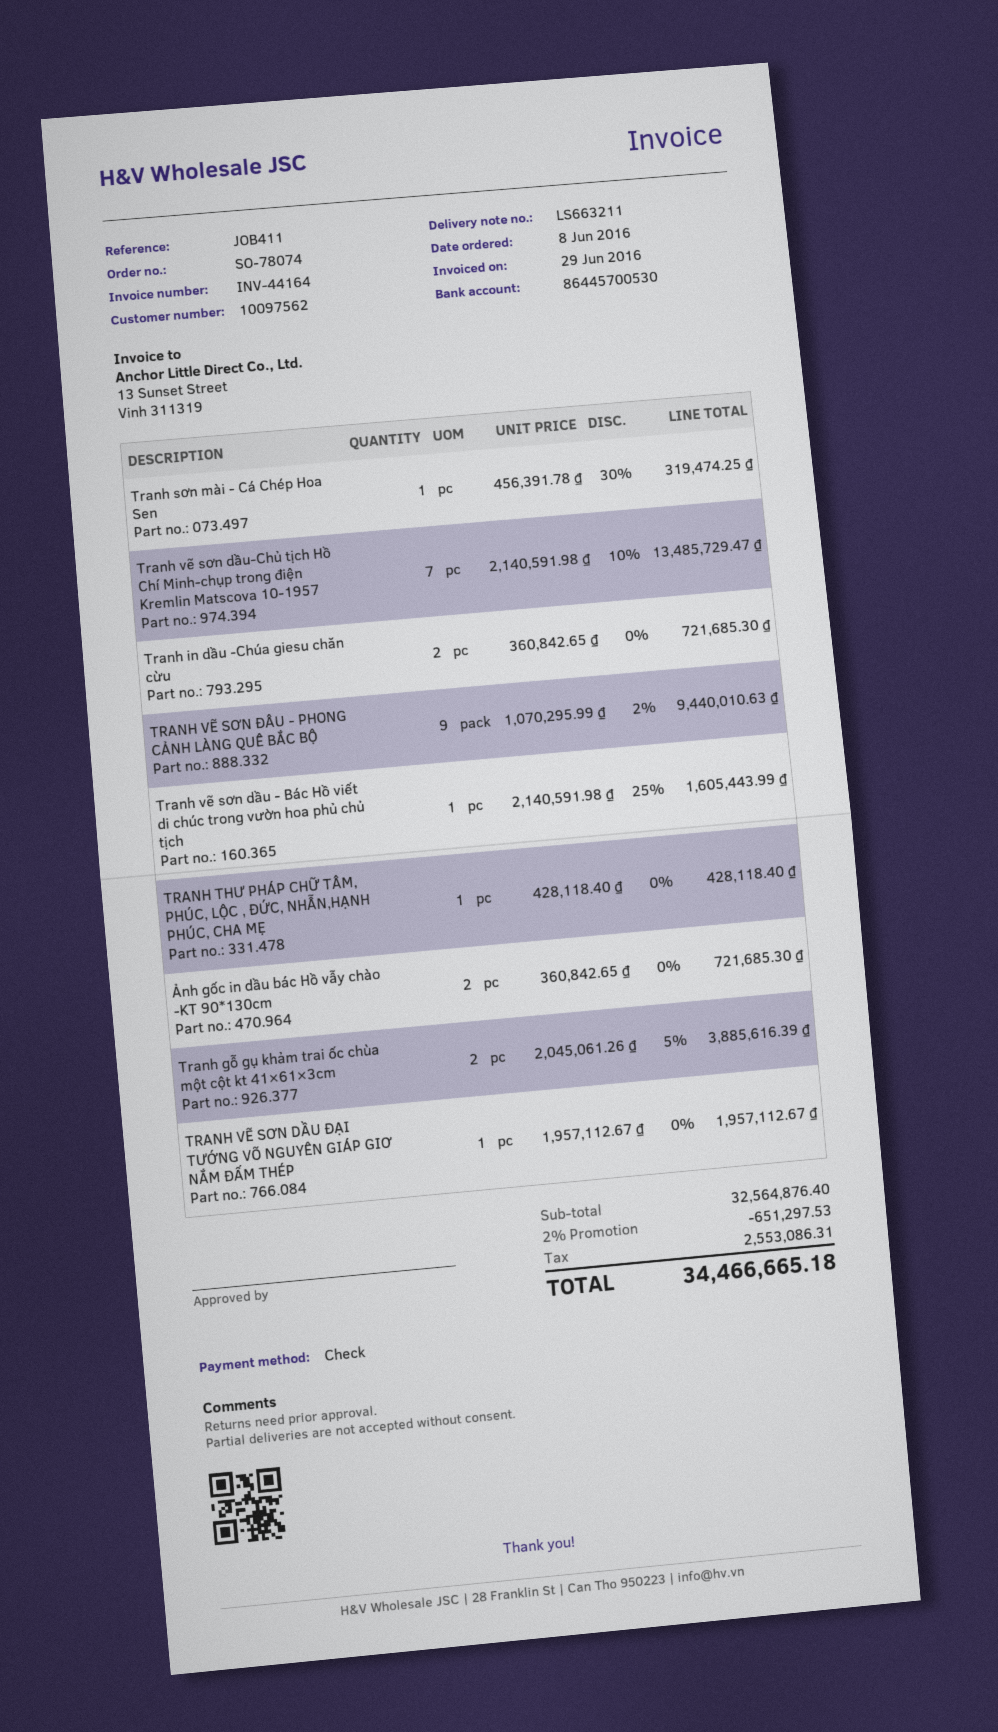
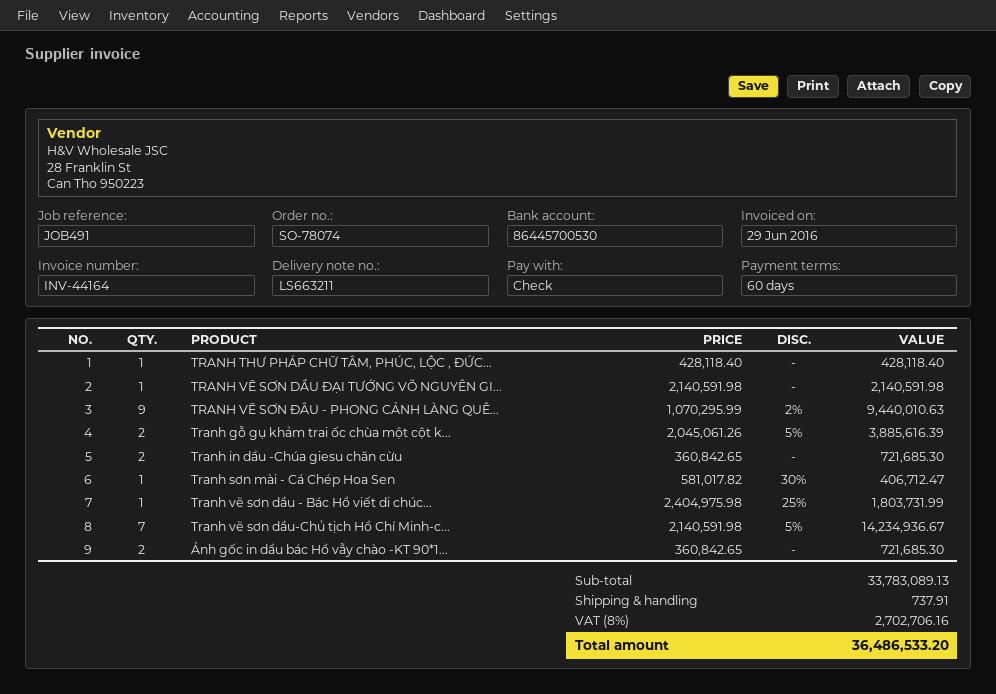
reference: JOB411 -> JOB491
Tranh sơn mài - Cá Chép Hoa Sen: 1 x 456391.78 - 30% = 319474.25 -> 1 x 581017.82 - 30% = 406712.47
Tranh vẽ sơn dầu-Chủ tịch Hồ Chí Minh-chụp trong điện Kremlin Matscova 10-1957: 7 x 2140591.98 - 10% = 13485729.47 -> 7 x 2140591.98 - 5% = 14234936.67
Tranh vẽ sơn dầu - Bác Hồ viết di chúc trong vườn hoa phủ chủ tịch: 1 x 2140591.98 - 25% = 1605443.99 -> 1 x 2404975.98 - 25% = 1803731.99
TRANH VẼ SƠN DẦU ĐẠI TƯỚNG VÕ NGUYÊN GIÁP GIƠ NẮM ĐẤM THÉP: 1 x 1957112.67 = 1957112.67 -> 1 x 2140591.98 = 2140591.98
subtotal: 32564876.40 -> 33783089.13
discount: 2% = 651297.53 -> none
shipping: none -> 737.91
tax: 2553086.31 -> 2702706.16
total: 34466665.18 -> 36486533.20

